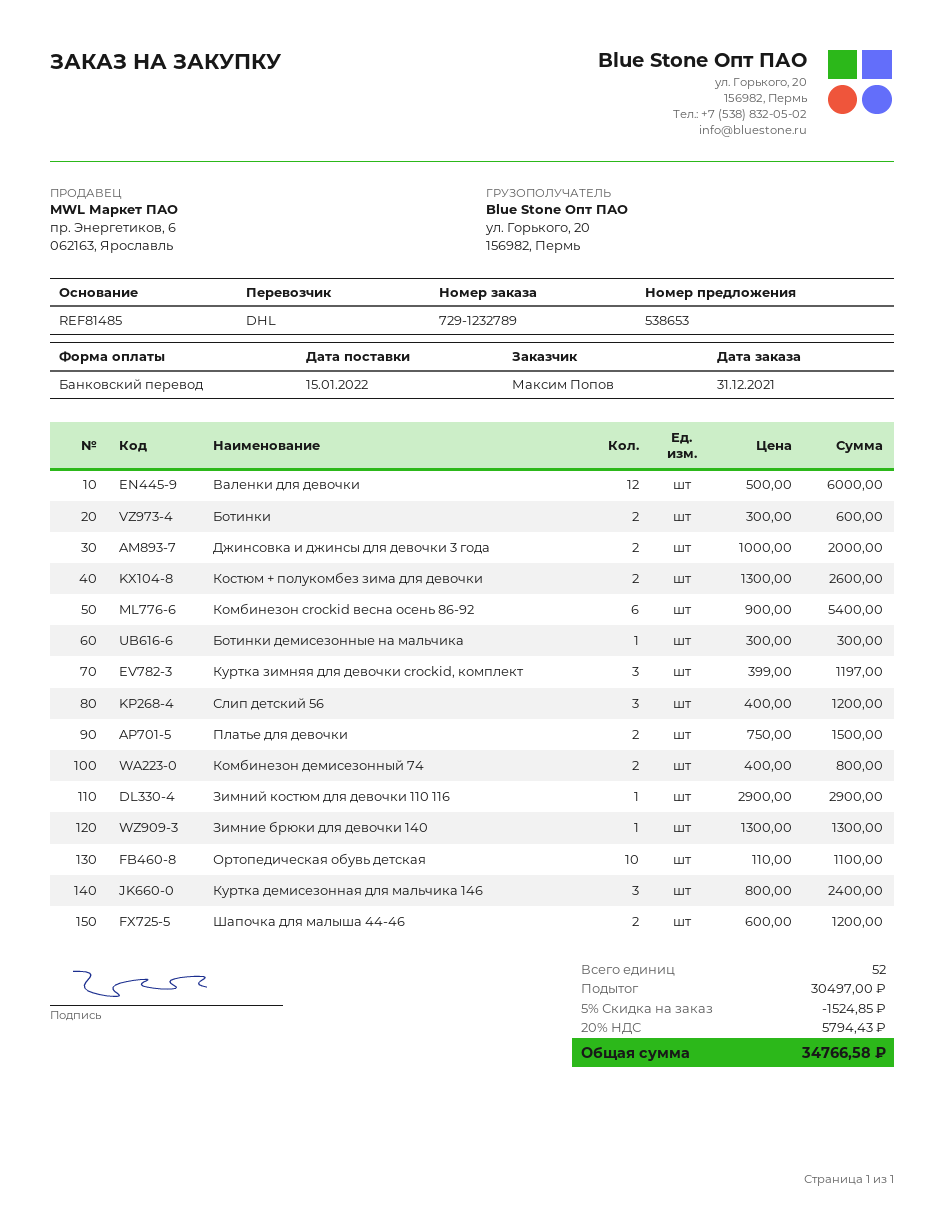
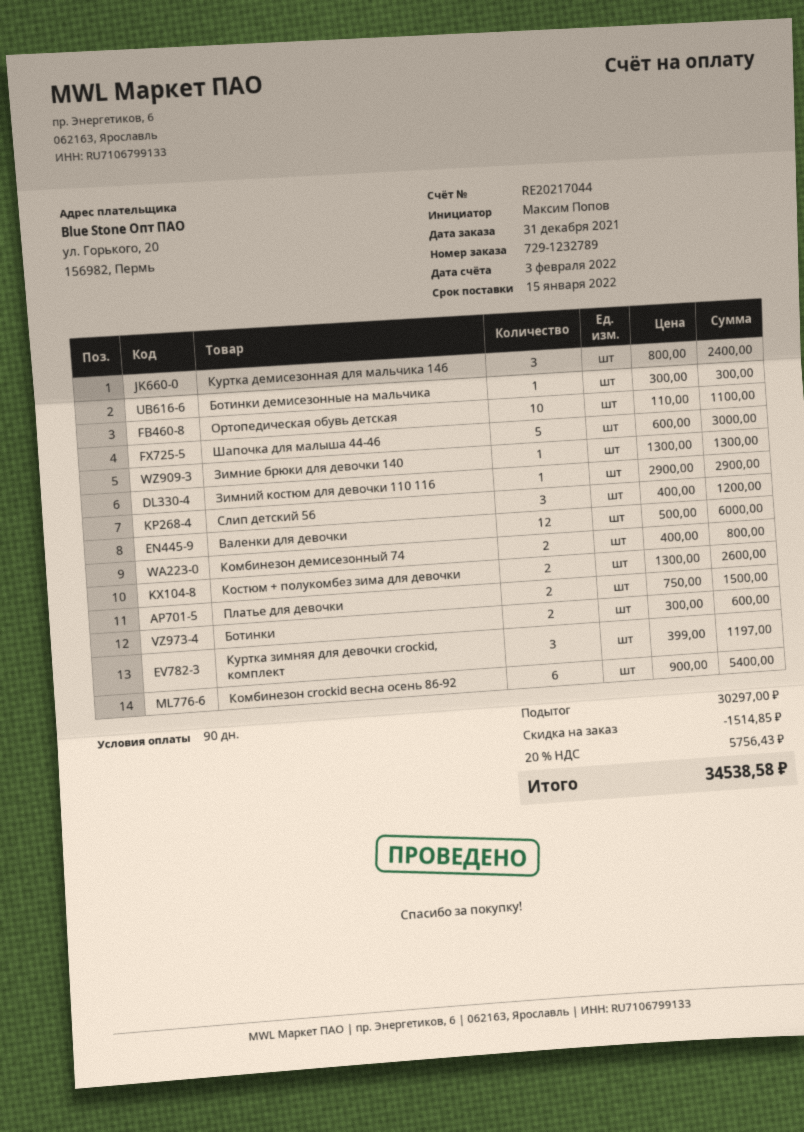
Джинсовка и джинсы для девочки 3 года: 2 x 1000.00 = 2000.00 -> none
Шапочка для малыша 44-46: 2 x 600.00 = 1200.00 -> 5 x 600.00 = 3000.00
subtotal: 30497.00 -> 30297.00
discount: 1524.85 -> 1514.85
tax: 20% = 5794.43 -> 20% = 5756.43
total: 34766.58 -> 34538.58

